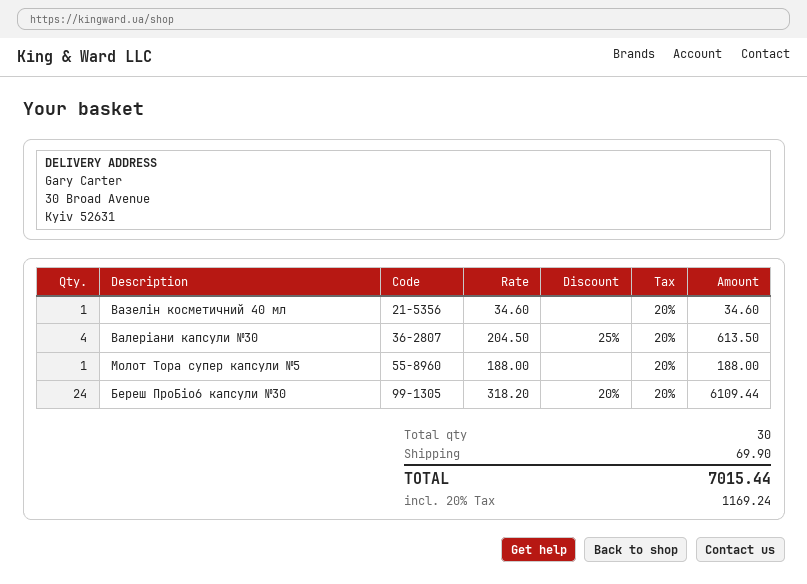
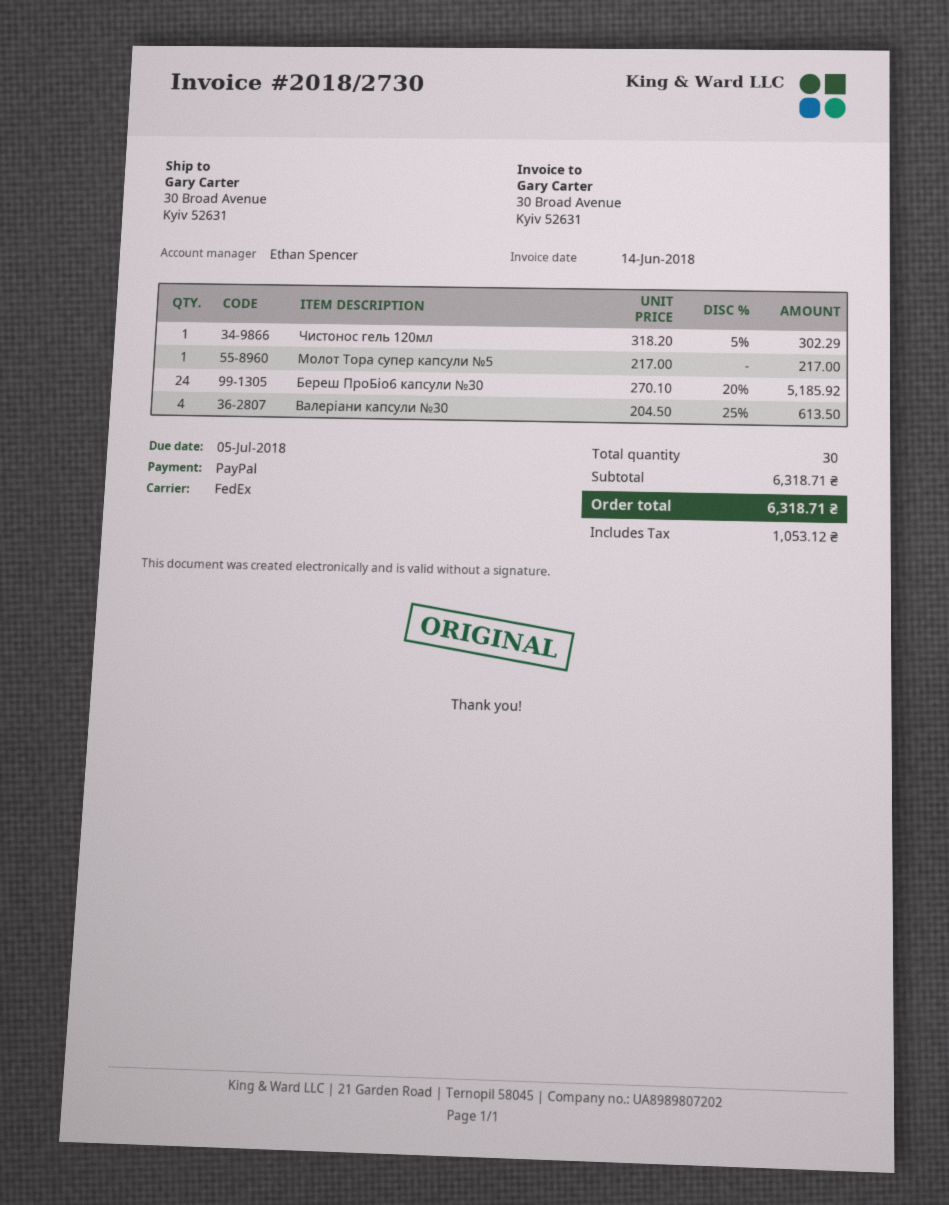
Вазелін косметичний 40 мл: 1 x 34.60 = 34.60 -> none
Молот Тора супер капсули №5: 1 x 188.00 = 188.00 -> 1 x 217.00 = 217.00
Береш ПроБіо6 капсули №30: 24 x 318.20 - 20% = 6109.44 -> 24 x 270.10 - 20% = 5185.92
Чистонос гель 120мл: none -> 1 x 318.20 - 5% = 302.29
shipping: 69.90 -> none
tax: 1169.24 -> 1053.12
total: 7015.44 -> 6318.71

